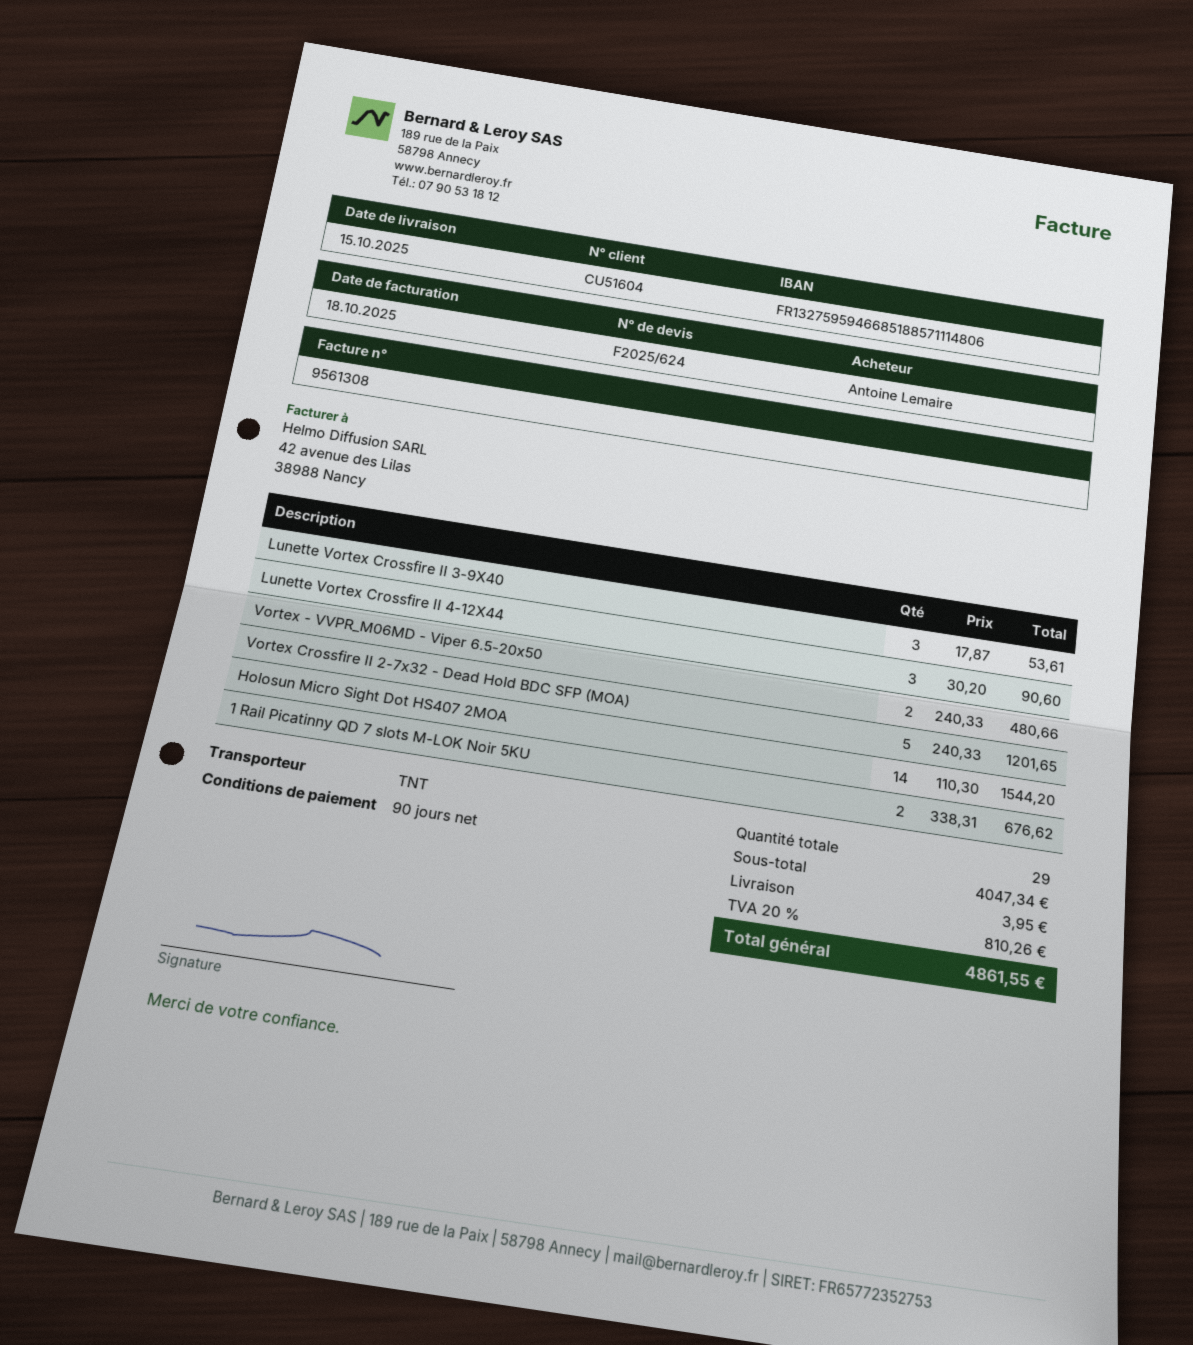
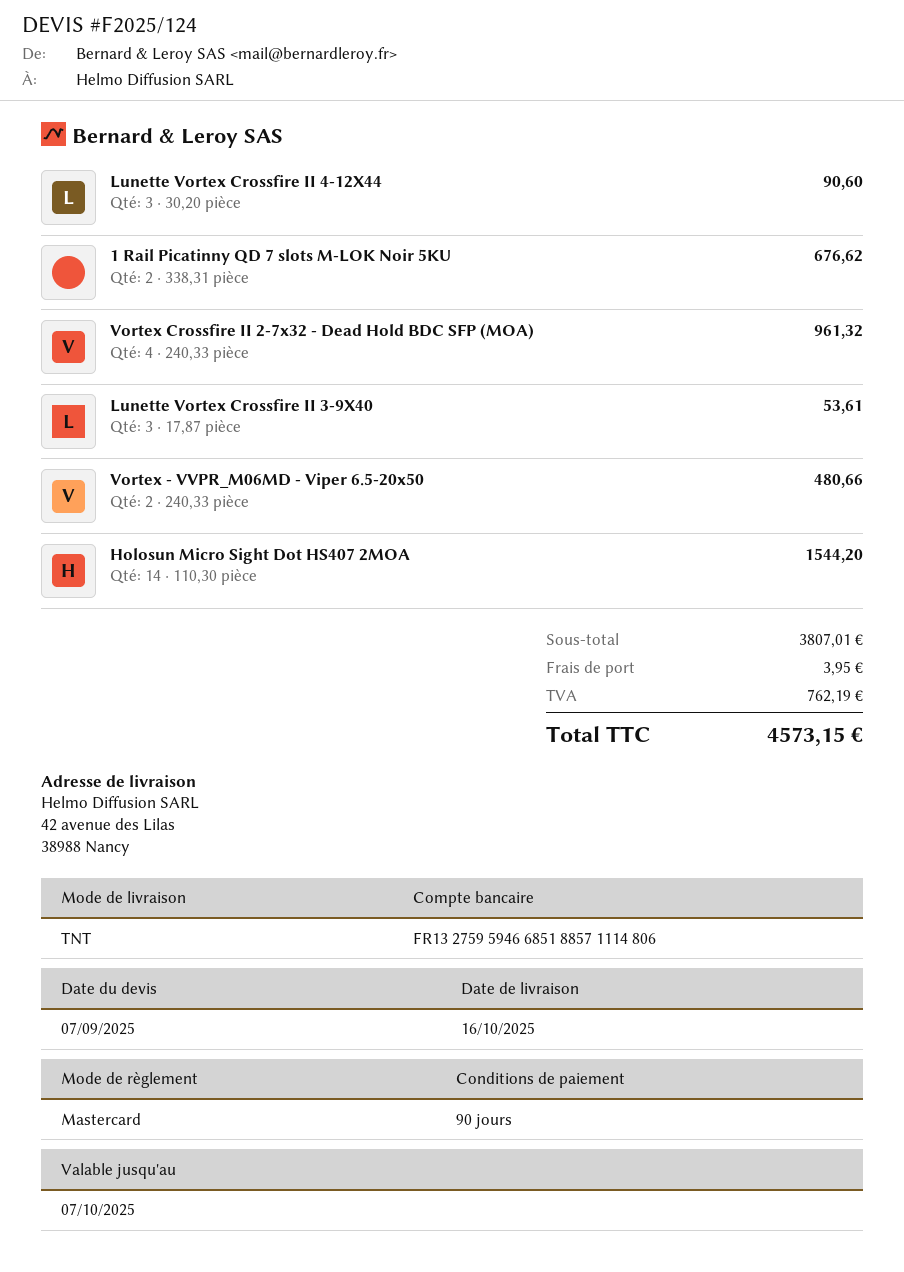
quote number: F2025/624 -> F2025/124
delivery date: 2025-10-15 -> 2025-10-16
Vortex Crossfire II 2-7x32 - Dead Hold BDC SFP (MOA): 5 x 240.33 = 1201.65 -> 4 x 240.33 = 961.32
subtotal: 4047.34 -> 3807.01
tax: 810.26 -> 762.19
total: 4861.55 -> 4573.15

